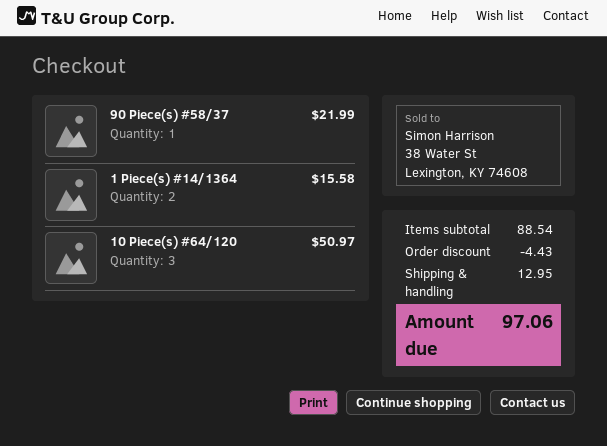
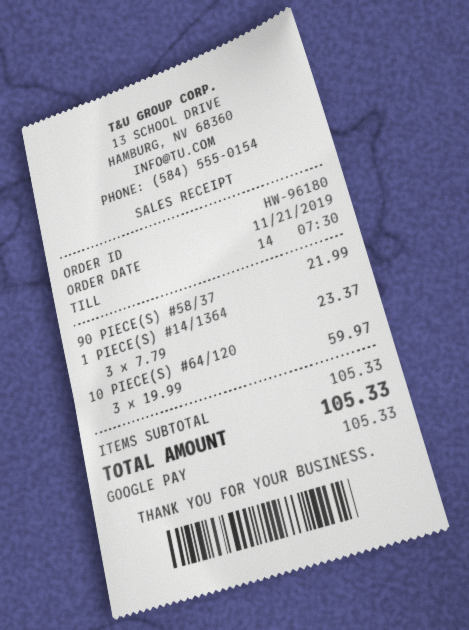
1 Piece(s) #14/1364: 2 for 15.58 -> 3 for 23.37
10 Piece(s) #64/120: 3 for 50.97 -> 3 for 59.97
subtotal: 88.54 -> 105.33
discount: 4.43 -> none
shipping: 12.95 -> none
total: 97.06 -> 105.33

